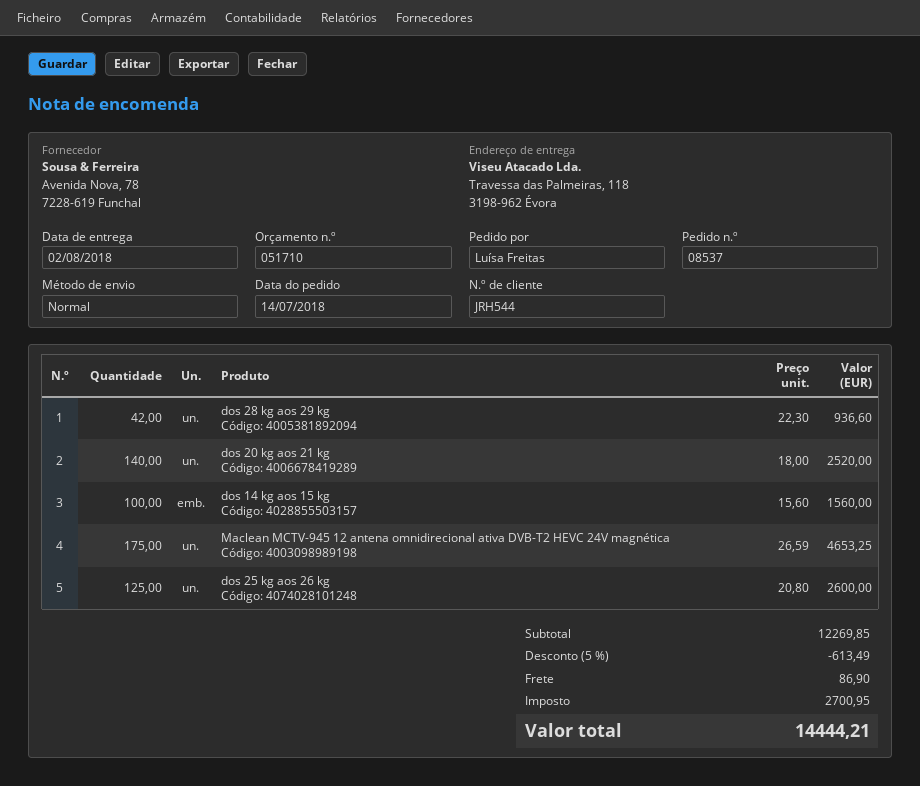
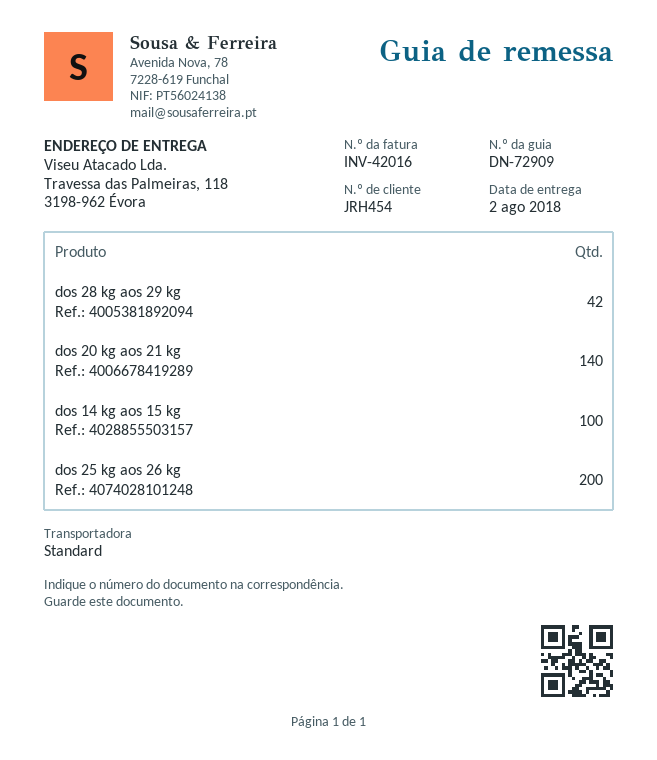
customer number: JRH544 -> JRH454
Maclean MCTV-945 12 antena omnidirecional ativa DVB-T2 HEVC 24V magnética: 175 -> none
dos 25 kg aos 26 kg: 125 -> 200

